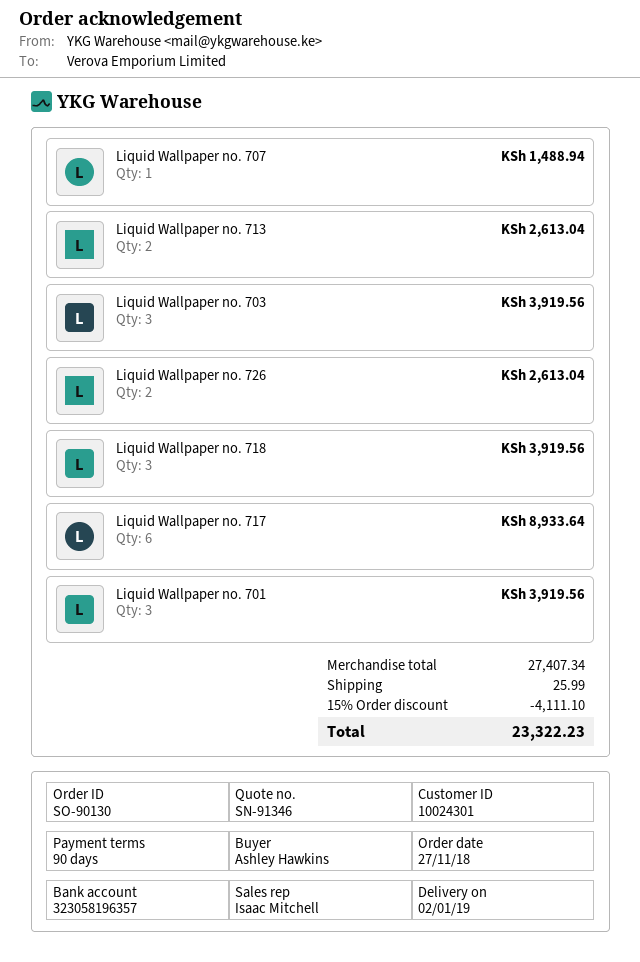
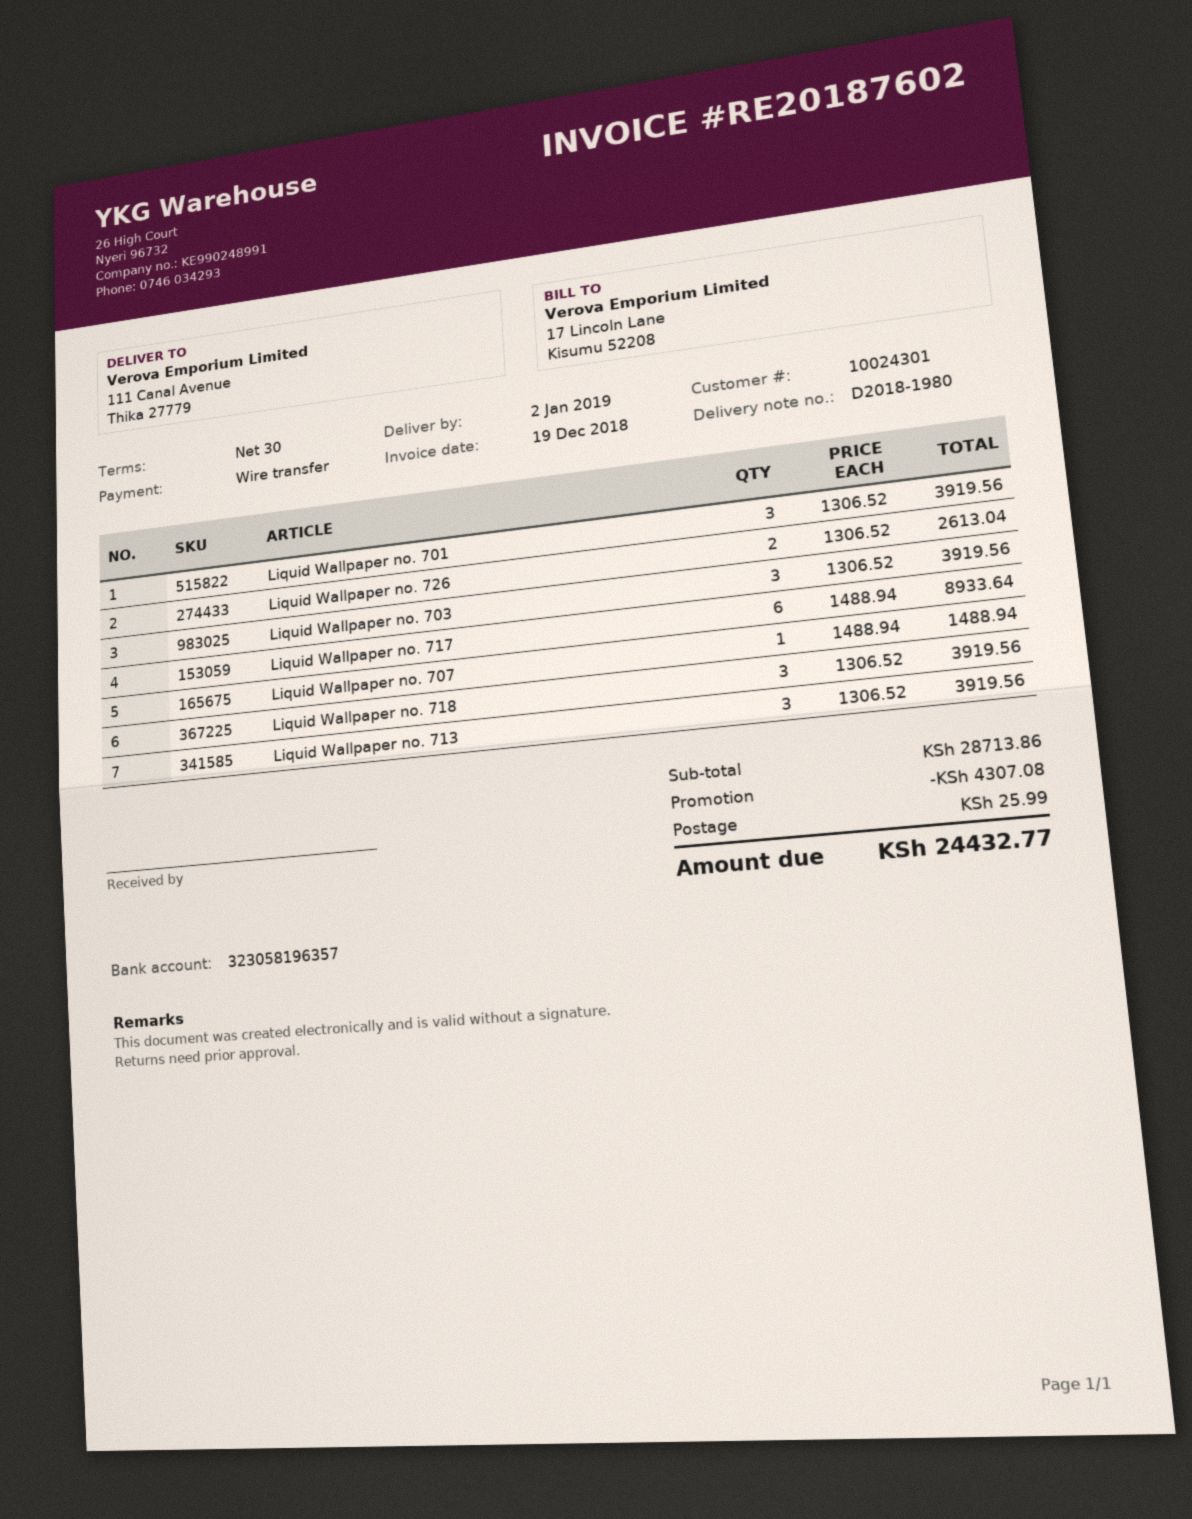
payment terms: 90 days -> 30 days
Liquid Wallpaper no. 713: 2 for 2613.04 -> 3 for 3919.56
subtotal: 27407.34 -> 28713.86
discount: 4111.10 -> 4307.08
total: 23322.23 -> 24432.77

